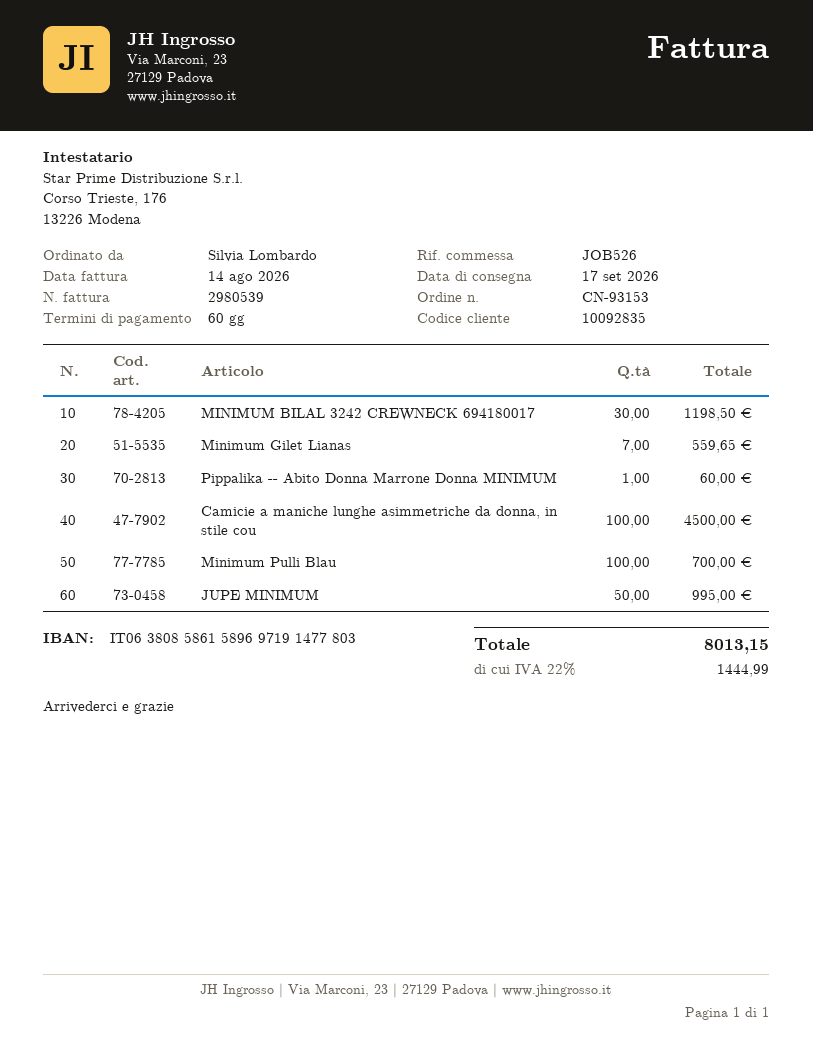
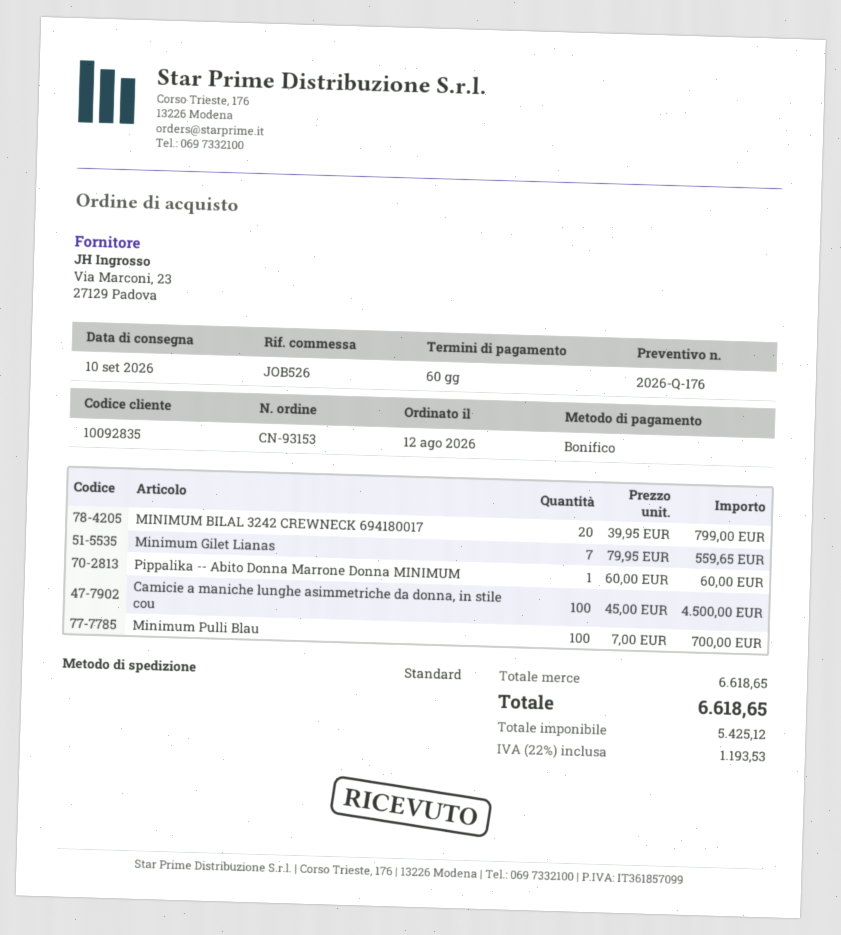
delivery date: 2026-09-17 -> 2026-09-10
MINIMUM BILAL 3242 CREWNECK 694180017: 30 for 1198.50 -> 20 for 799.00
JUPE MINIMUM: 50 for 995.00 -> none
tax: 22% = 1444.99 -> 22% = 1193.53
total: 8013.15 -> 6618.65

